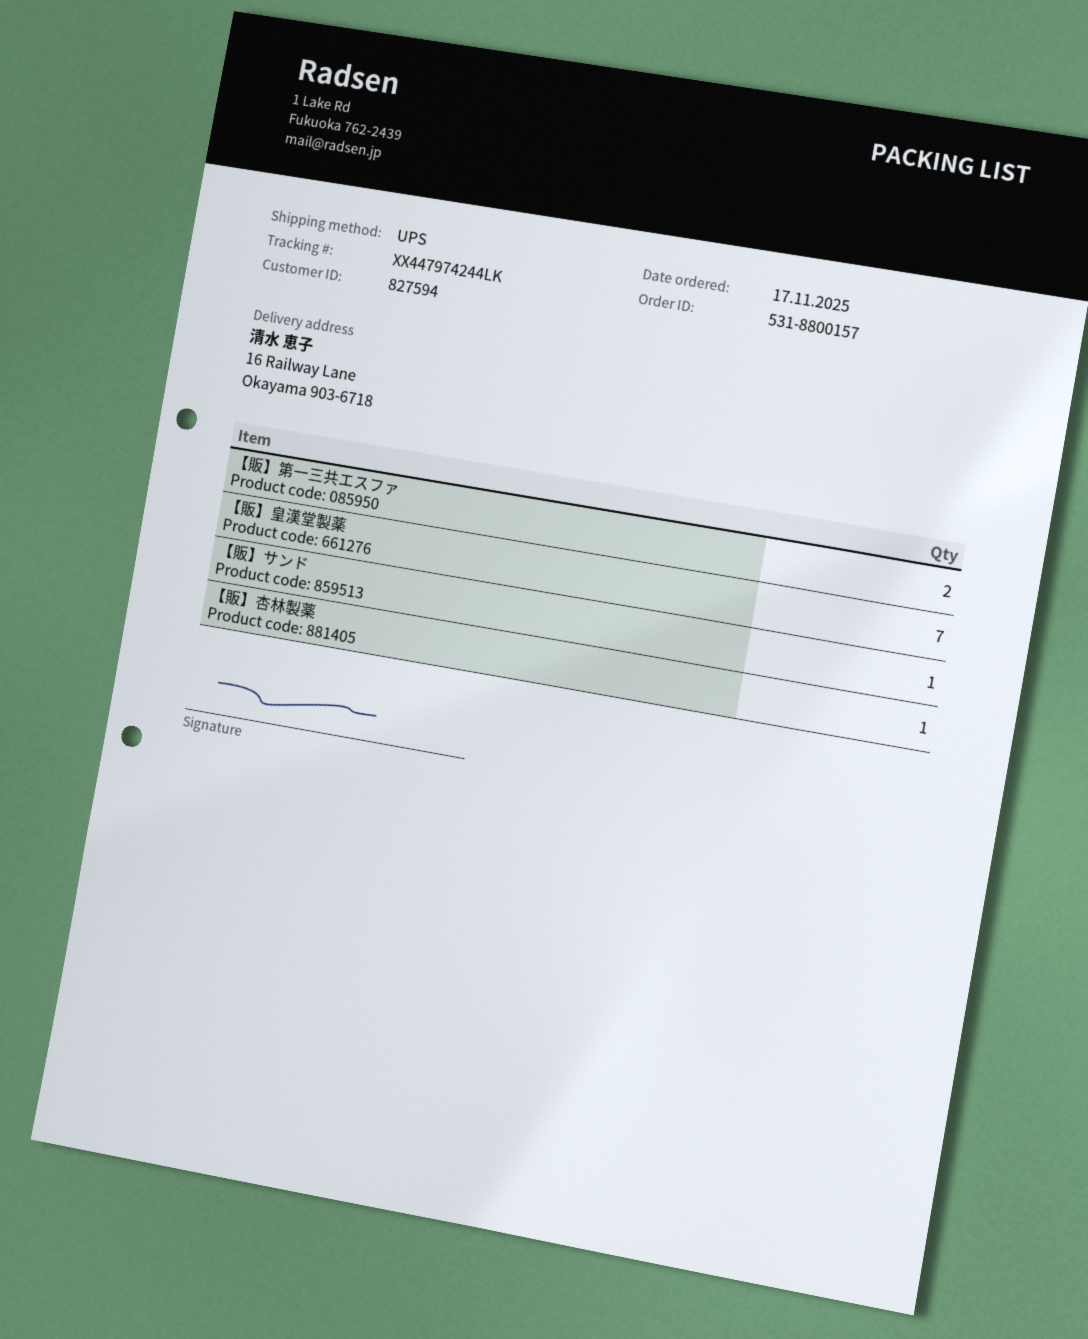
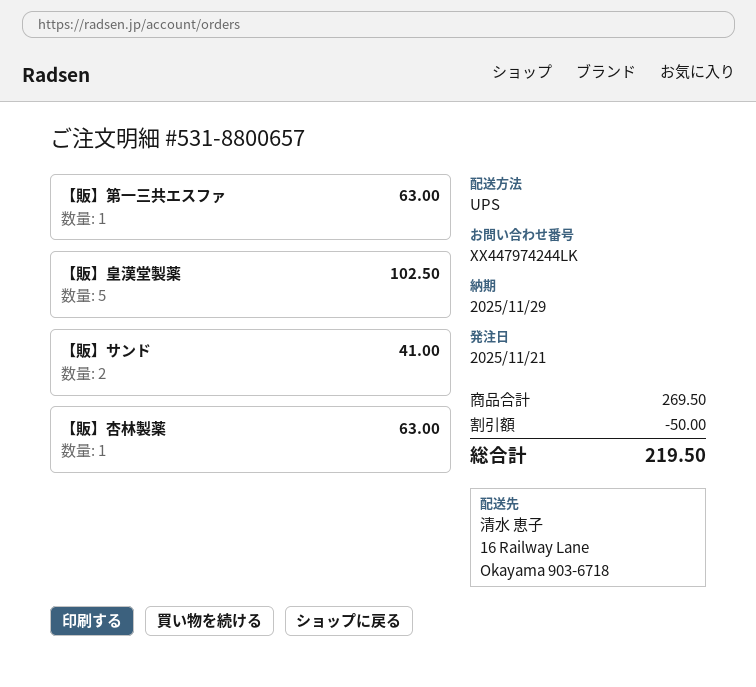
order number: 531-8800157 -> 531-8800657
order date: 2025-11-17 -> 2025-11-21
【販】第一三共エスファ: 2 -> 1
【販】皇漢堂製薬: 7 -> 5
【販】サンド: 1 -> 2

